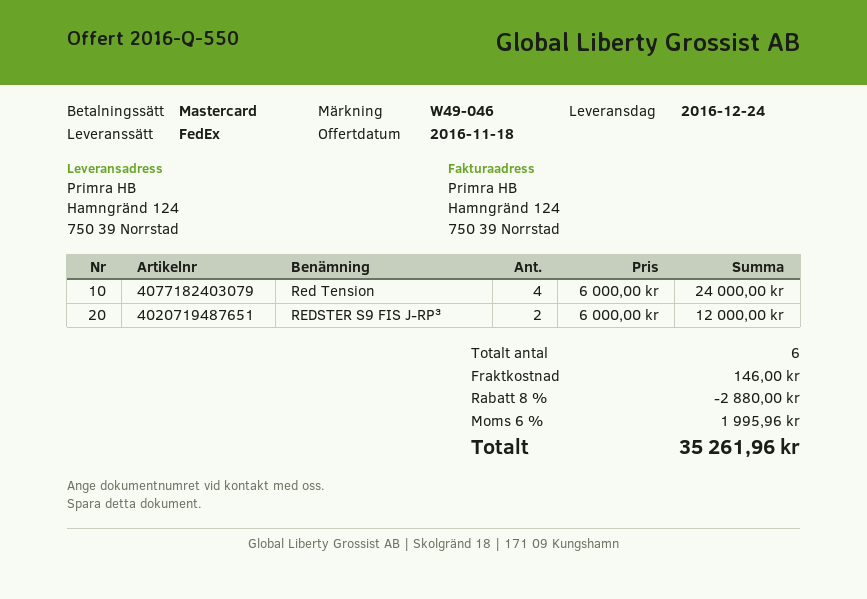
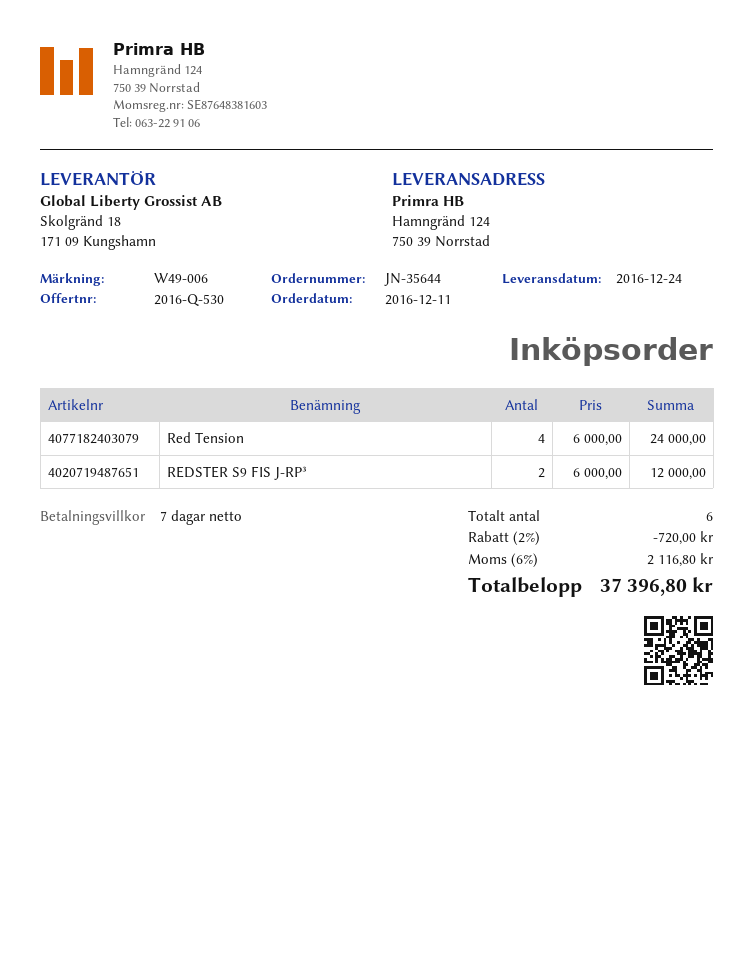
quote number: 2016-Q-550 -> 2016-Q-530
reference: W49-046 -> W49-006
discount: 8% = 2880.00 -> 2% = 720.00
shipping: 146.00 -> none
tax: 6% = 1995.96 -> 6% = 2116.80
total: 35261.96 -> 37396.80

